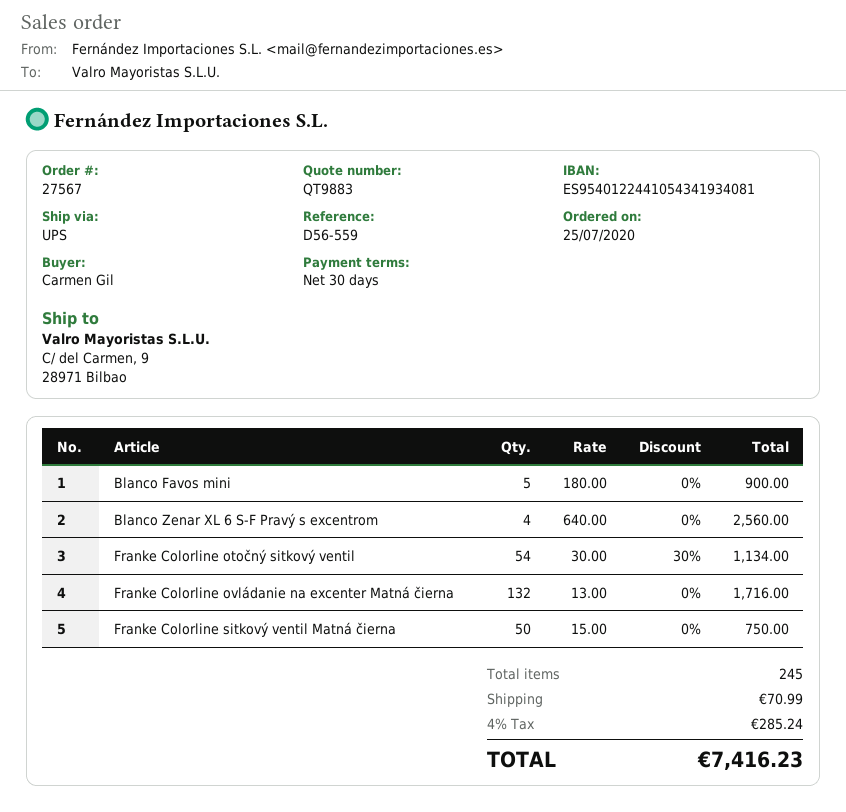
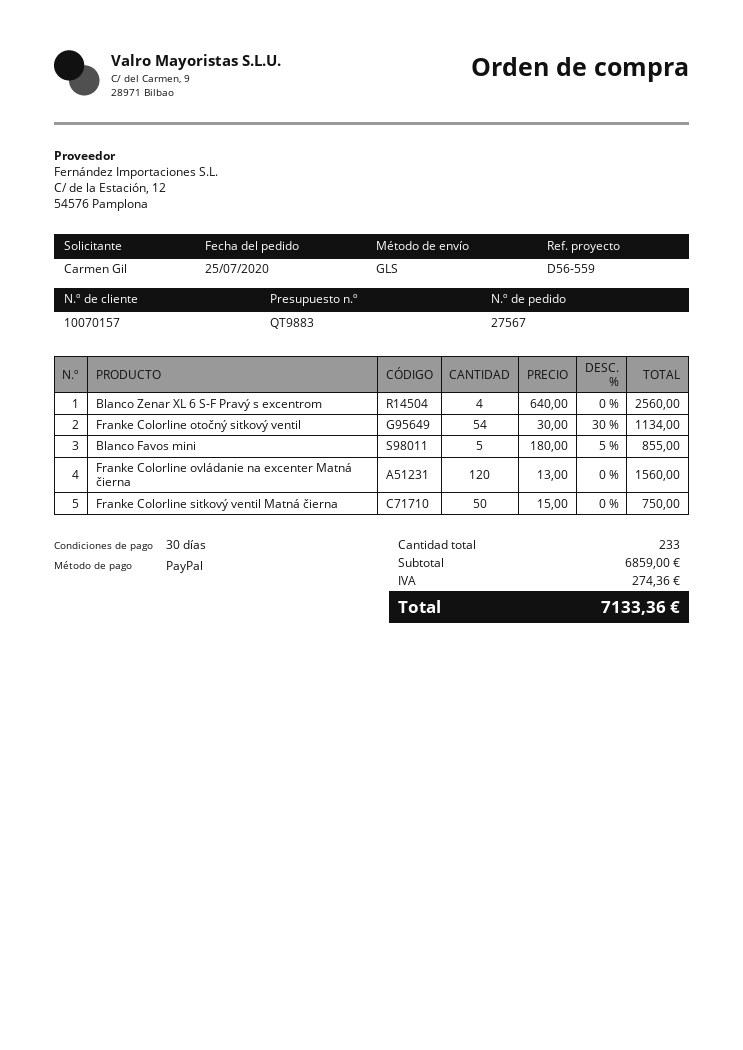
shipping method: UPS -> GLS
Blanco Favos mini: 5 x 180.00 = 900.00 -> 5 x 180.00 - 5% = 855.00
Franke Colorline ovládanie na excenter Matná čierna: 132 x 13.00 = 1716.00 -> 120 x 13.00 = 1560.00
total quantity: 245 -> 233
shipping: 70.99 -> none
tax: 285.24 -> 274.36
total: 7416.23 -> 7133.36

